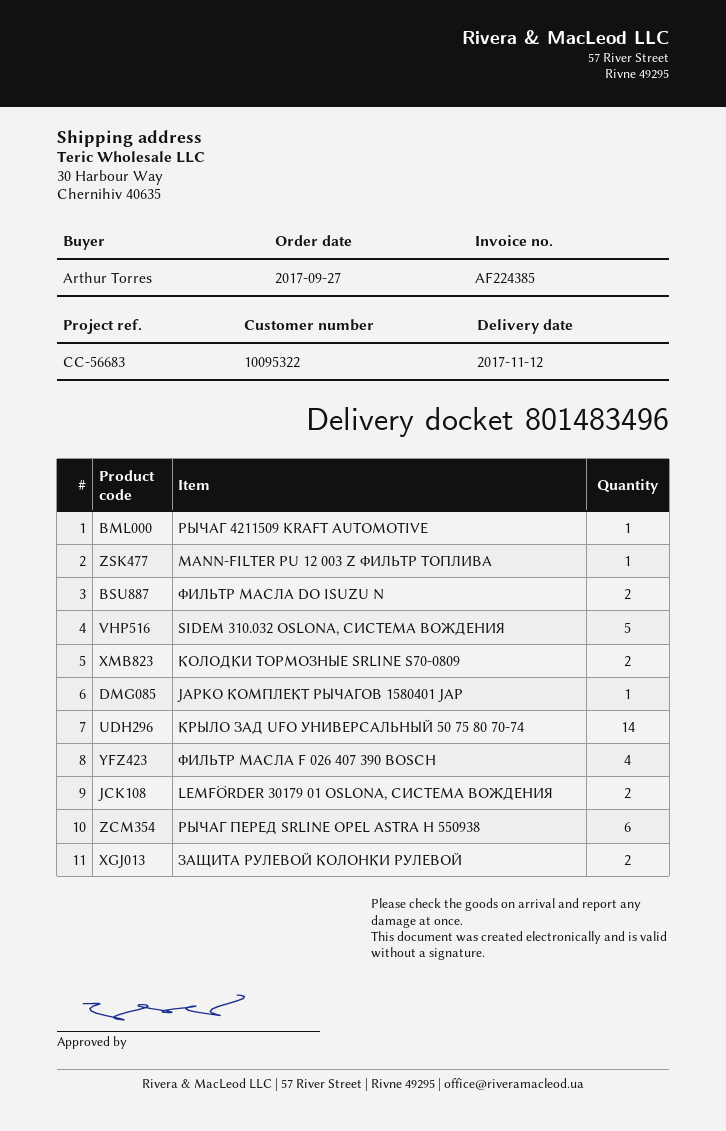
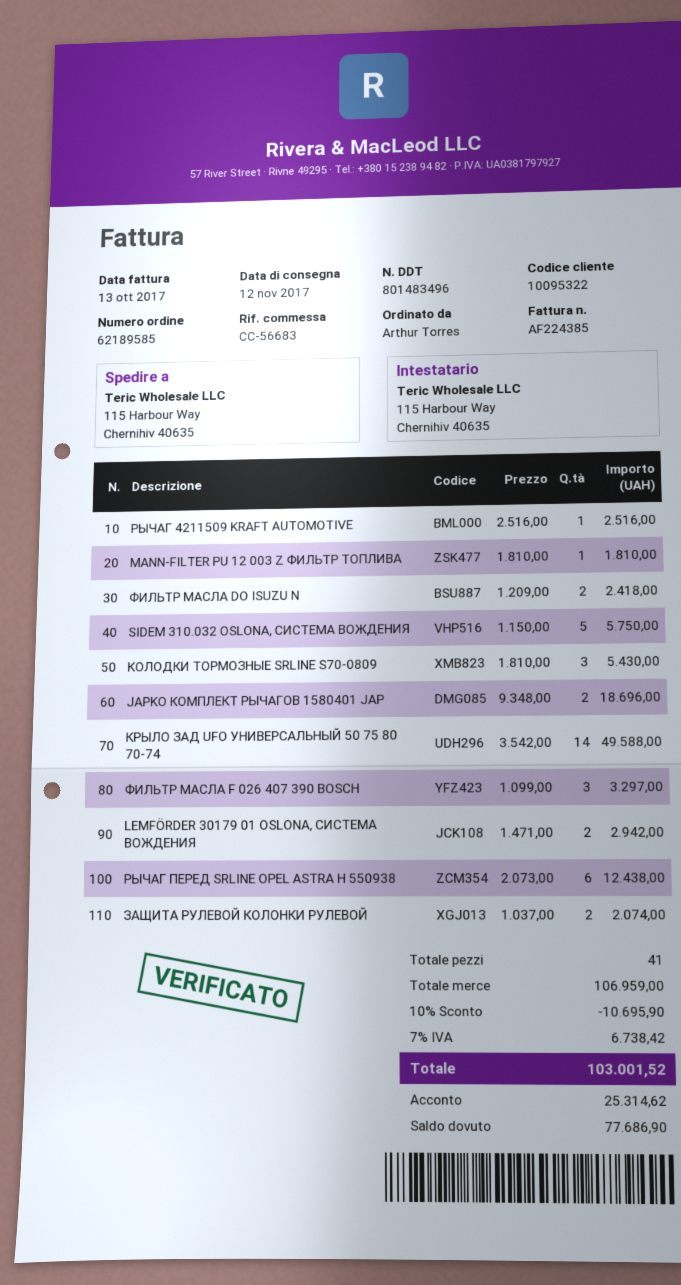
ship to: 30 Harbour Way, Chernihiv 40635 -> 115 Harbour Way, Chernihiv 40635
КОЛОДКИ ТОРМОЗНЫЕ SRLINE S70-0809: 2 -> 3
JAPKO КОМПЛЕКТ РЫЧАГОВ 1580401 JAP: 1 -> 2
ФИЛЬТР МАСЛА F 026 407 390 BOSCH: 4 -> 3

